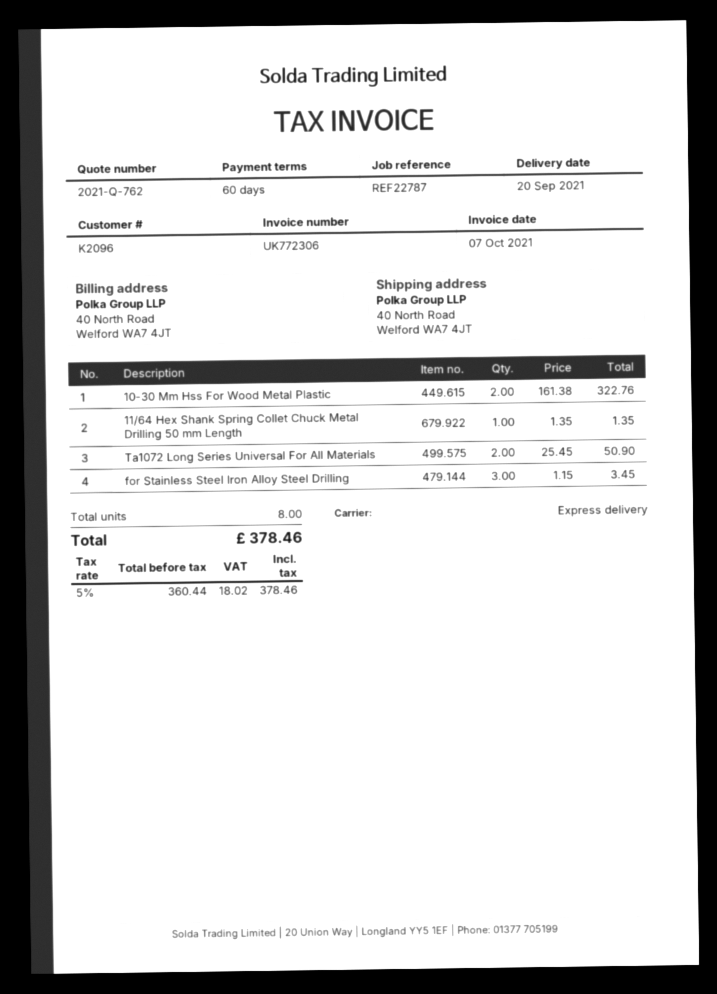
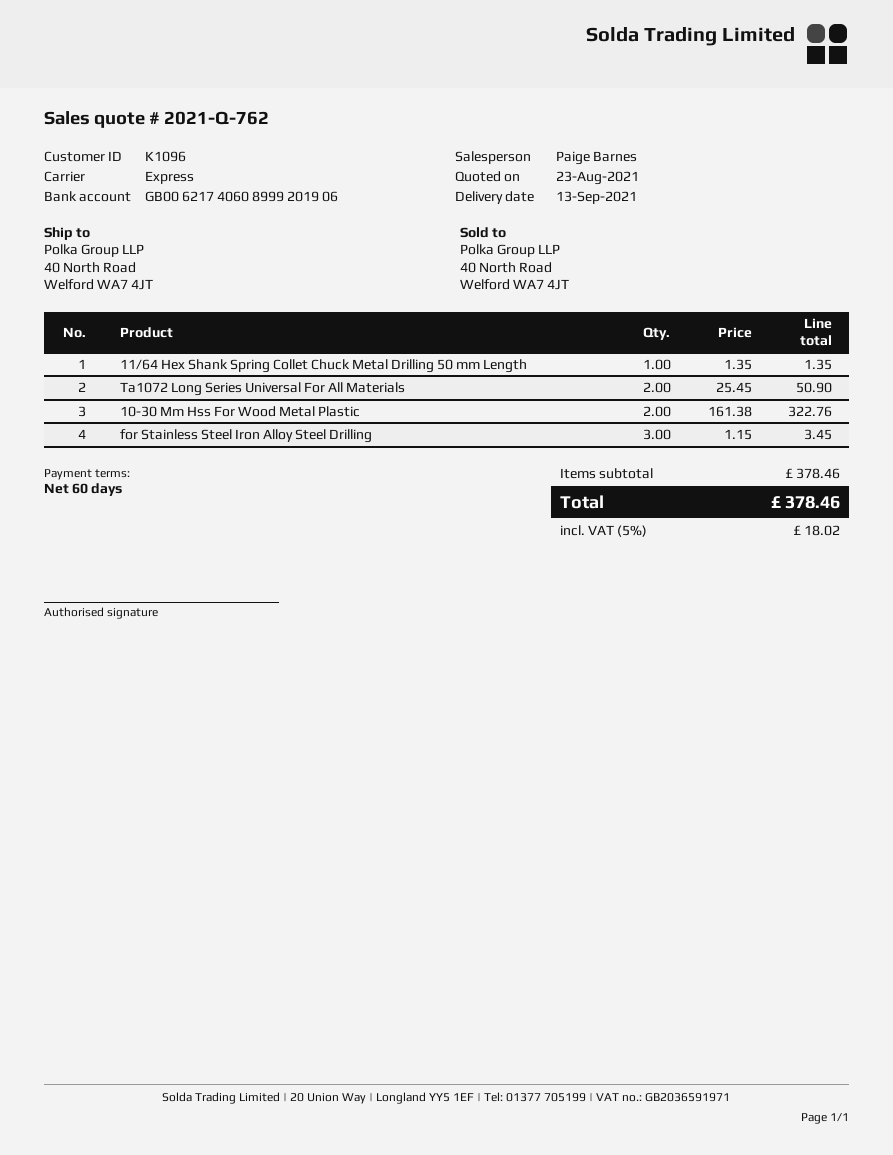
delivery date: 2021-09-20 -> 2021-09-13
customer number: K2096 -> K1096

